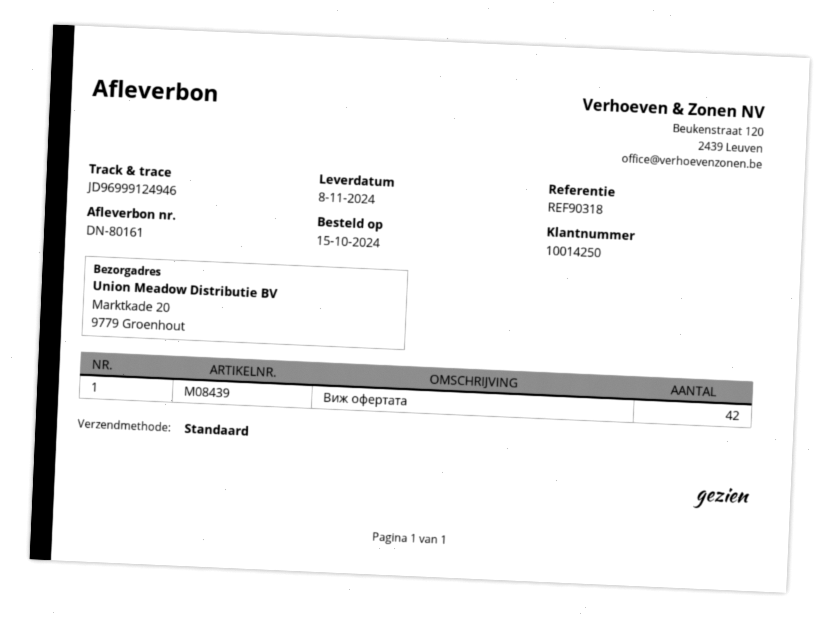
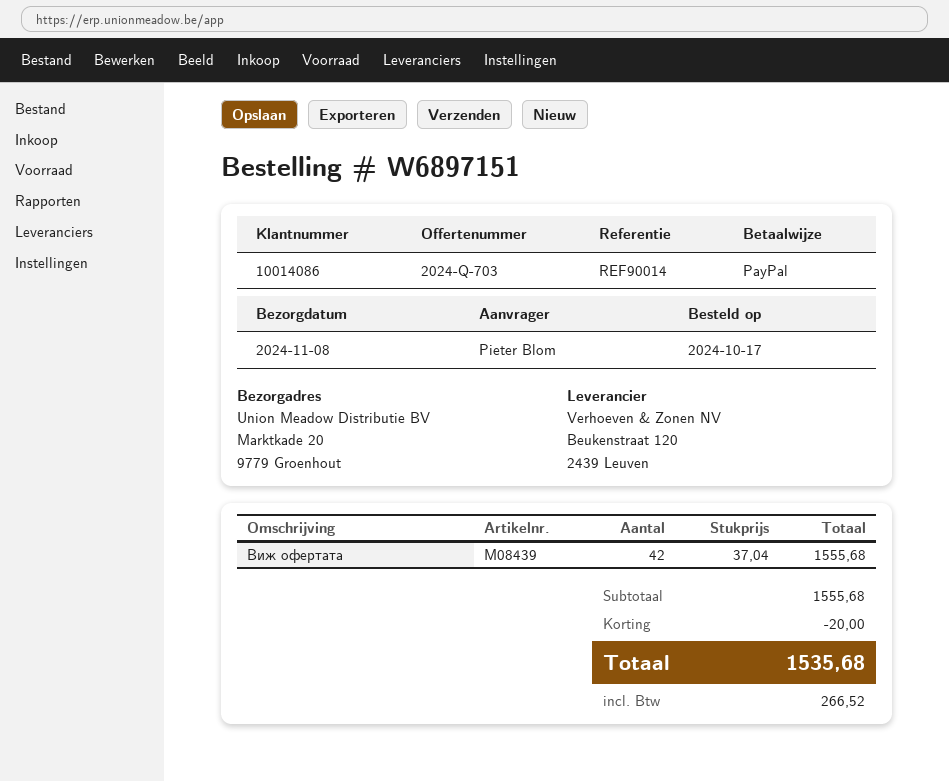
order date: 2024-10-15 -> 2024-10-17
customer number: 10014250 -> 10014086
reference: REF90318 -> REF90014

